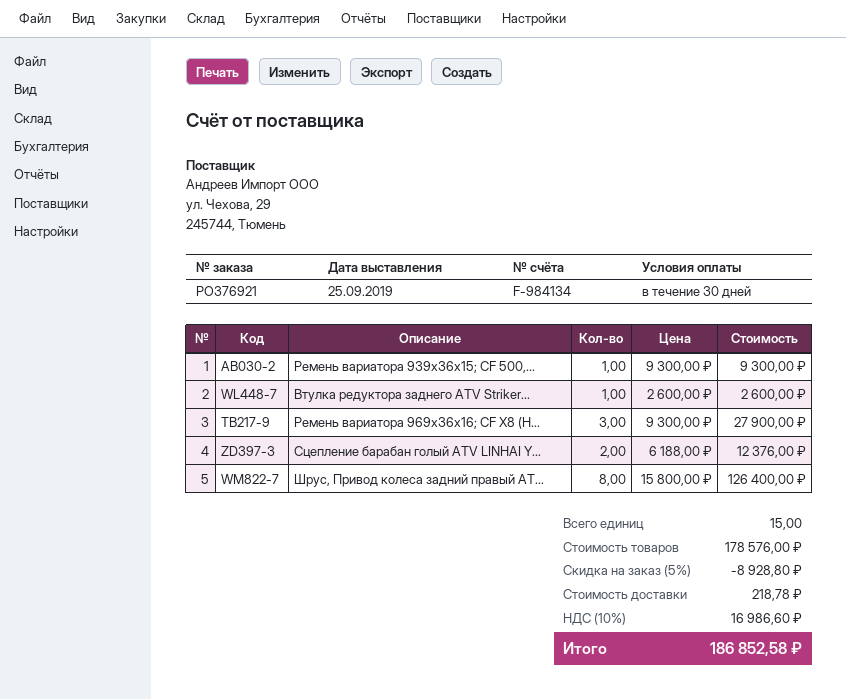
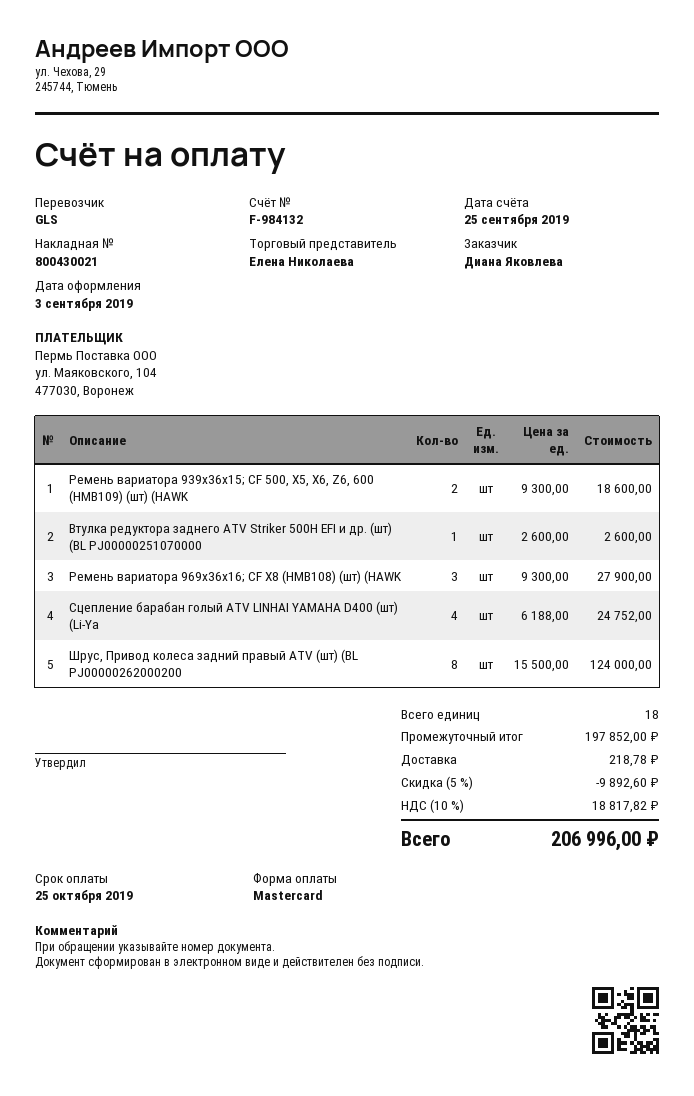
invoice number: F-984134 -> F-984132
Ремень вариатора 939х36х15; CF 500,...: 1 x 9300.00 = 9300.00 -> 2 x 9300.00 = 18600.00
Сцепление барабан голый ATV LINHAI Y...: 2 x 6188.00 = 12376.00 -> 4 x 6188.00 = 24752.00
Шрус, Привод колеса задний правый AT...: 8 x 15800.00 = 126400.00 -> 8 x 15500.00 = 124000.00
total quantity: 15 -> 18
subtotal: 178576.00 -> 197852.00
discount: 5% = 8928.80 -> 5% = 9892.60
tax: 10% = 16986.60 -> 10% = 18817.82
total: 186852.58 -> 206996.00

